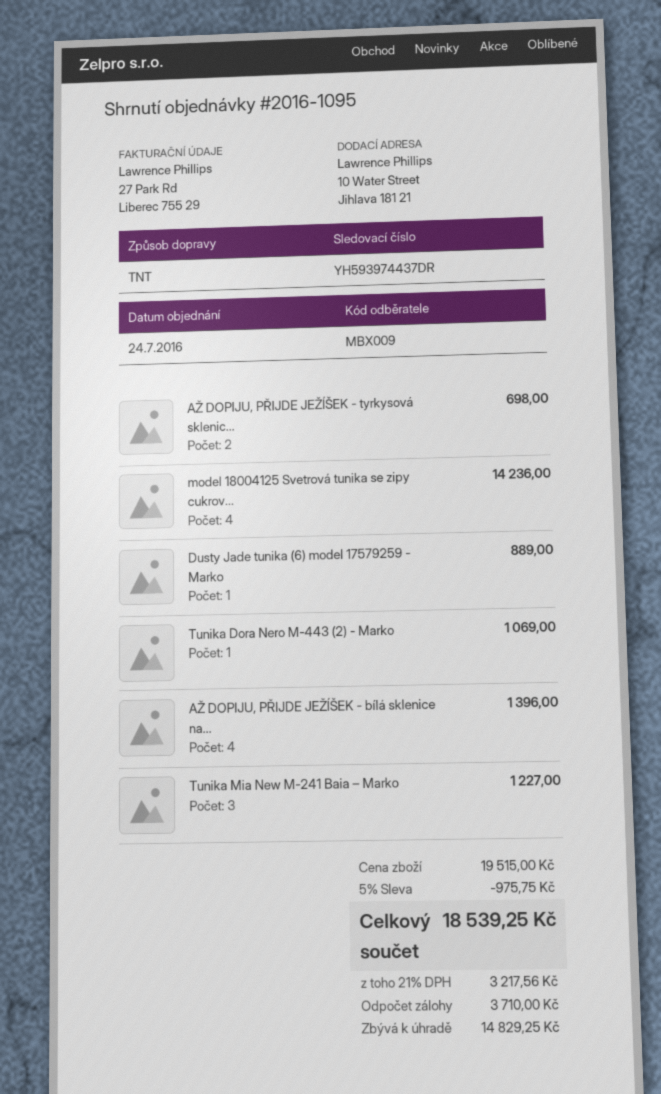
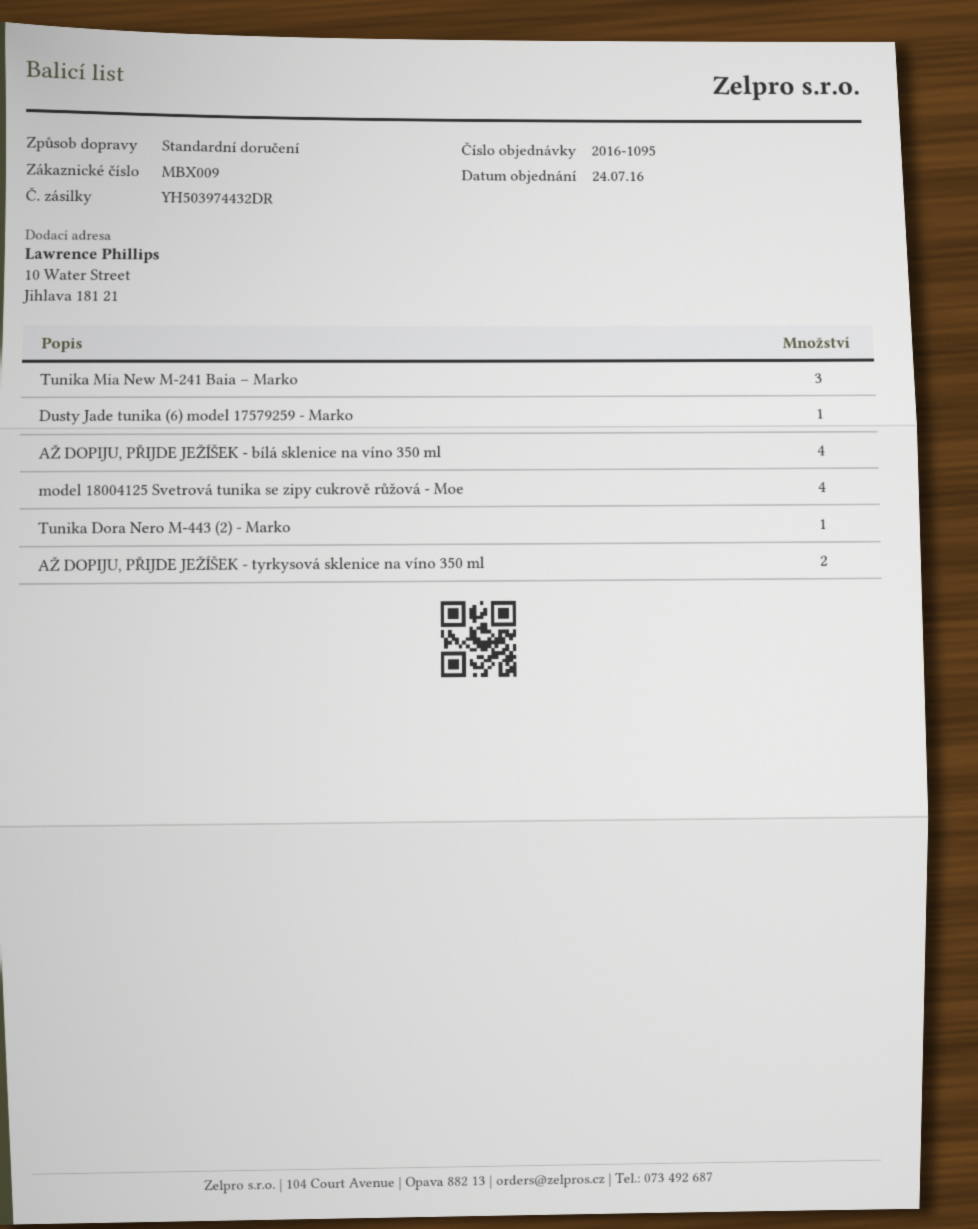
shipping method: TNT -> standard
tracking number: YH593974437DR -> YH503974432DR

